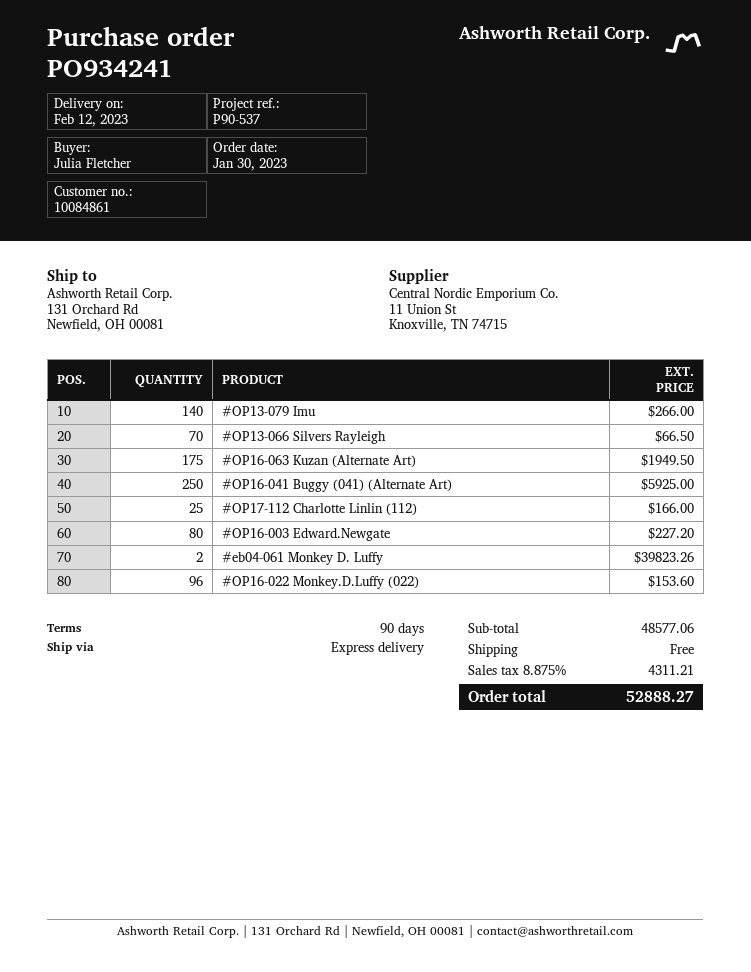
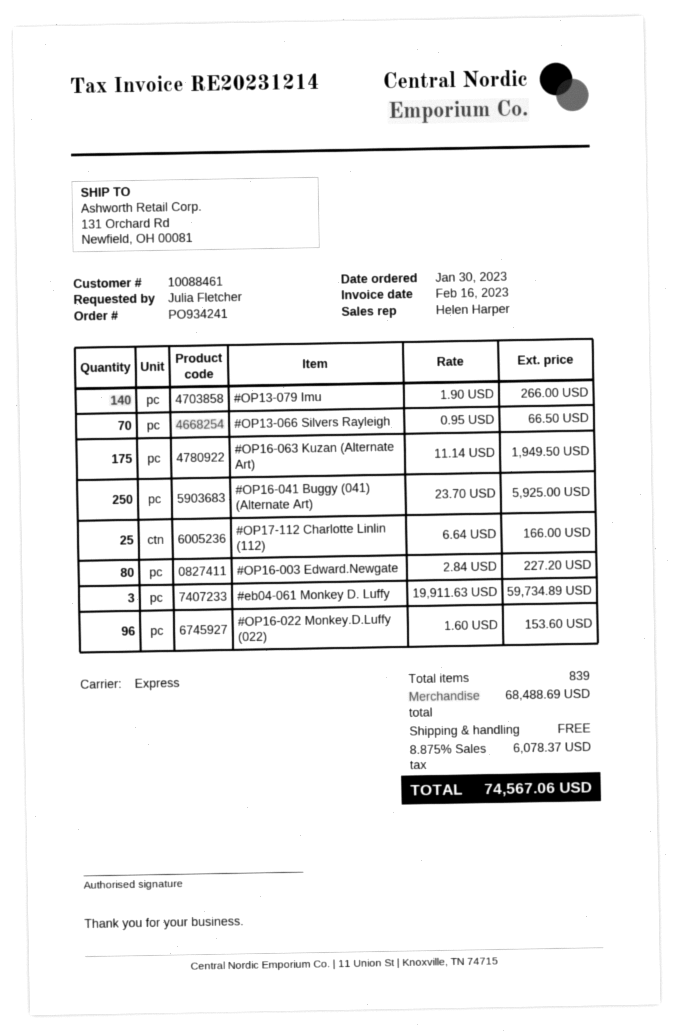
customer number: 10084861 -> 10088461
#eb04-061 Monkey D. Luffy: 2 for 39823.26 -> 3 for 59734.89
subtotal: 48577.06 -> 68488.69
tax: 8.875% = 4311.21 -> 8.875% = 6078.37
total: 52888.27 -> 74567.06

